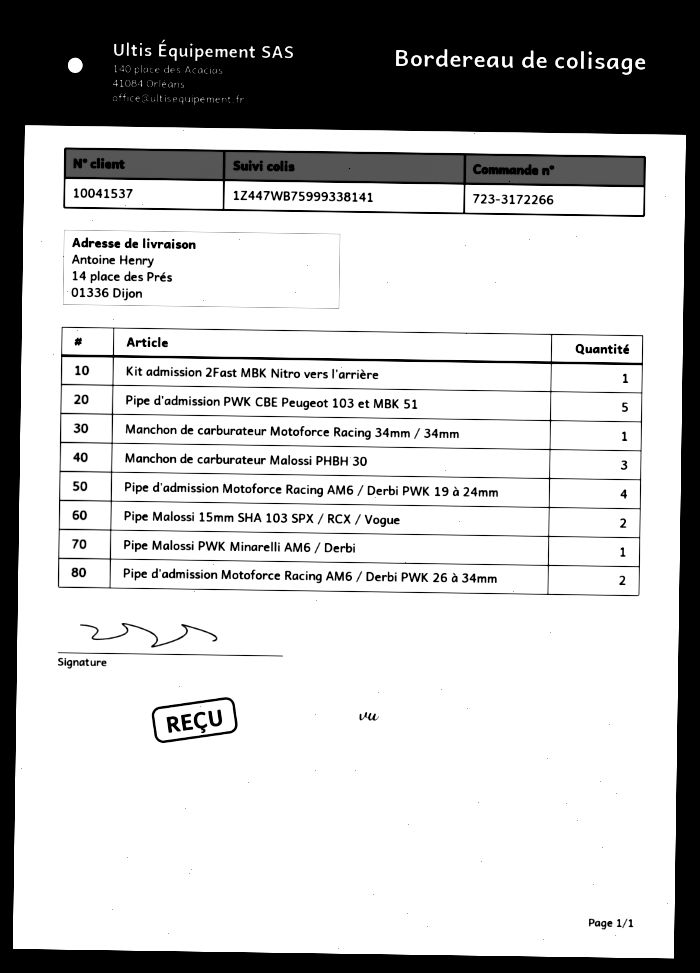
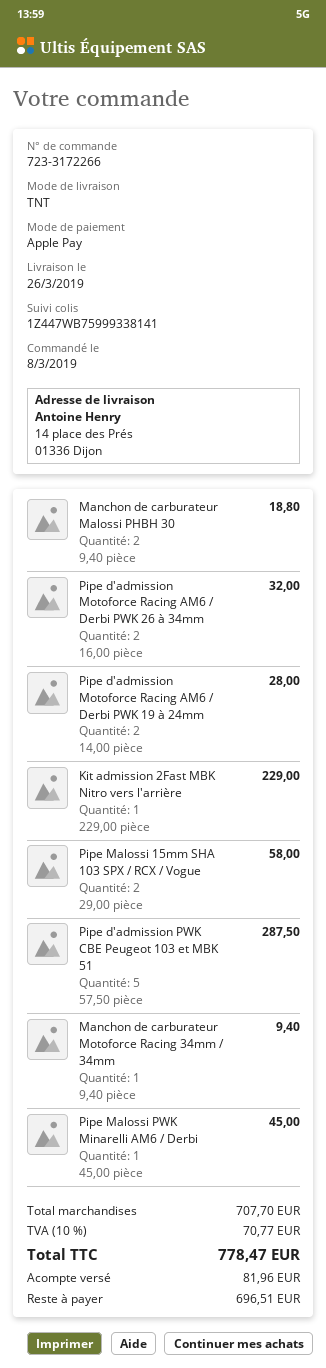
Manchon de carburateur Malossi PHBH 30: 3 -> 2
Pipe d'admission Motoforce Racing AM6 / Derbi PWK 19 à 24mm: 4 -> 2

